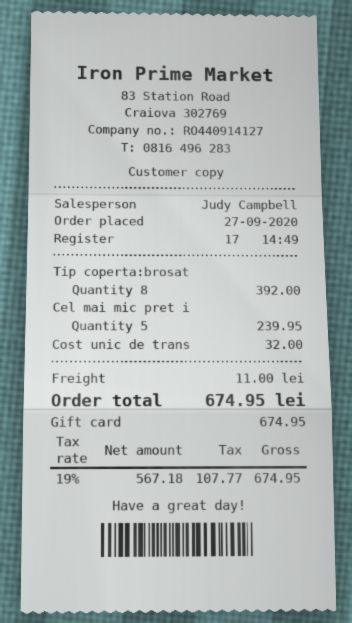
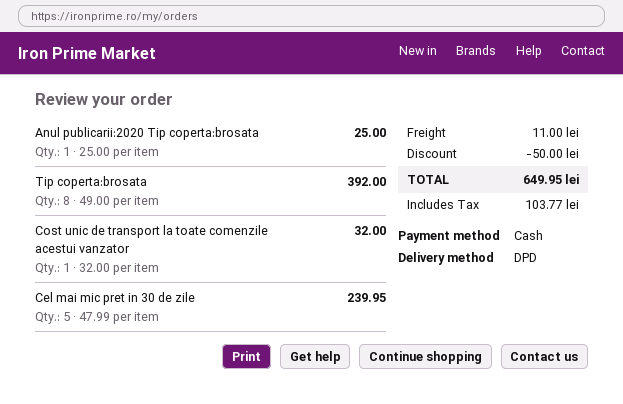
payment method: gift card -> cash
Anul publicarii:2020 Tip coperta:brosata: none -> 1 for 25.00
discount: none -> 50.00
tax: 107.77 -> 103.77
total: 674.95 -> 649.95

